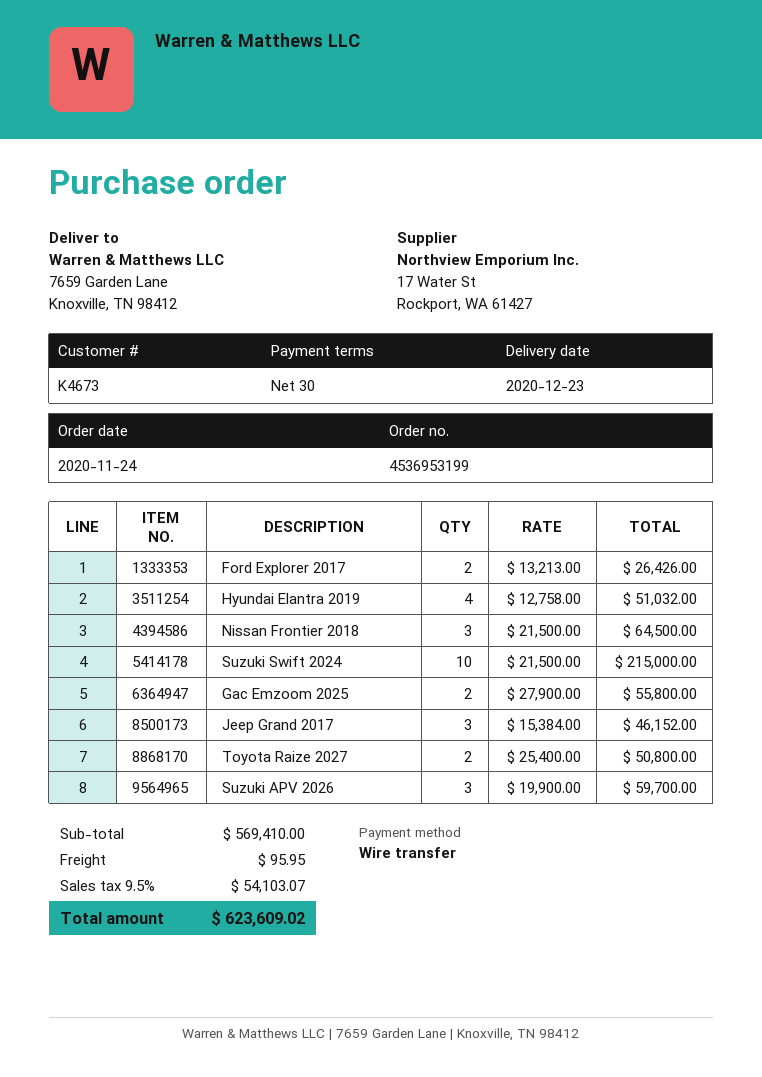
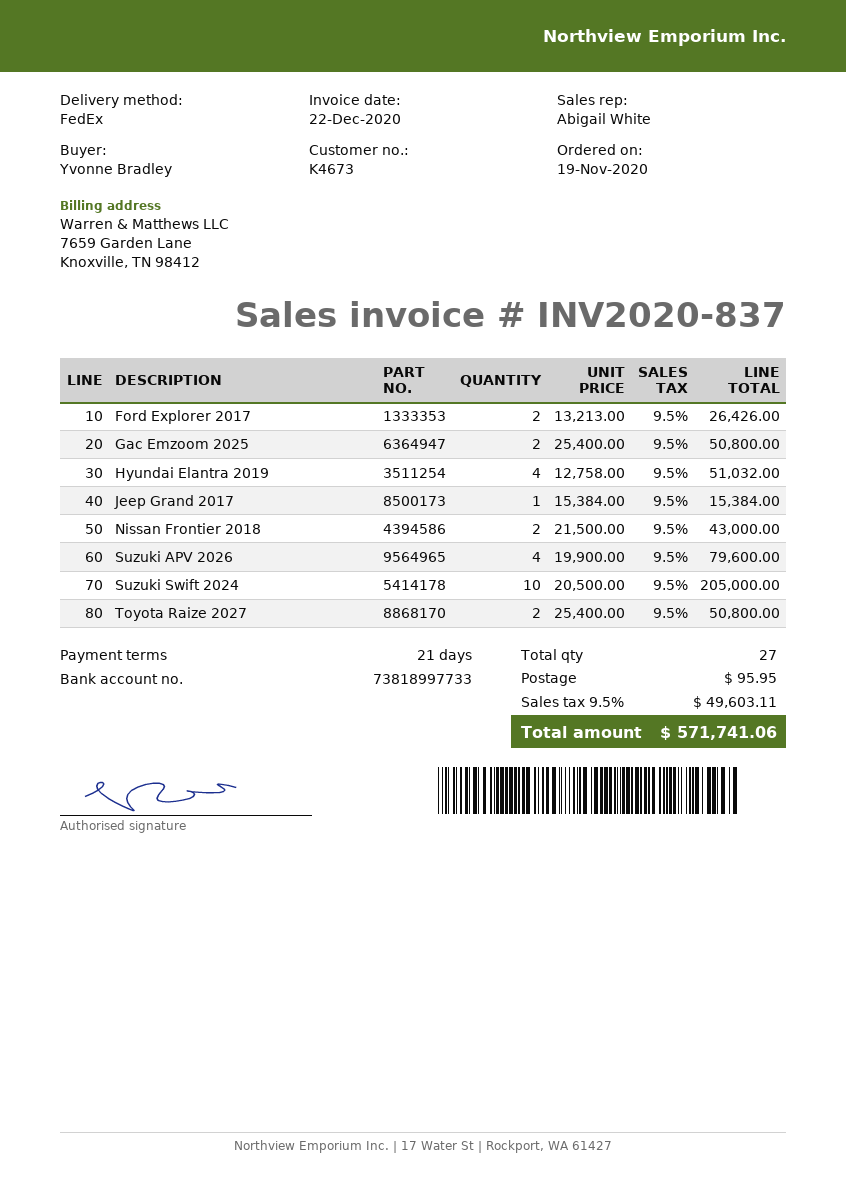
order date: 2020-11-24 -> 2020-11-19
payment terms: 30 days -> 21 days
Nissan Frontier 2018: 3 x 21500.00 = 64500.00 -> 2 x 21500.00 = 43000.00
Suzuki Swift 2024: 10 x 21500.00 = 215000.00 -> 10 x 20500.00 = 205000.00
Gac Emzoom 2025: 2 x 27900.00 = 55800.00 -> 2 x 25400.00 = 50800.00
Jeep Grand 2017: 3 x 15384.00 = 46152.00 -> 1 x 15384.00 = 15384.00
Suzuki APV 2026: 3 x 19900.00 = 59700.00 -> 4 x 19900.00 = 79600.00
tax: 9.5% = 54103.07 -> 9.5% = 49603.11
total: 623609.02 -> 571741.06

